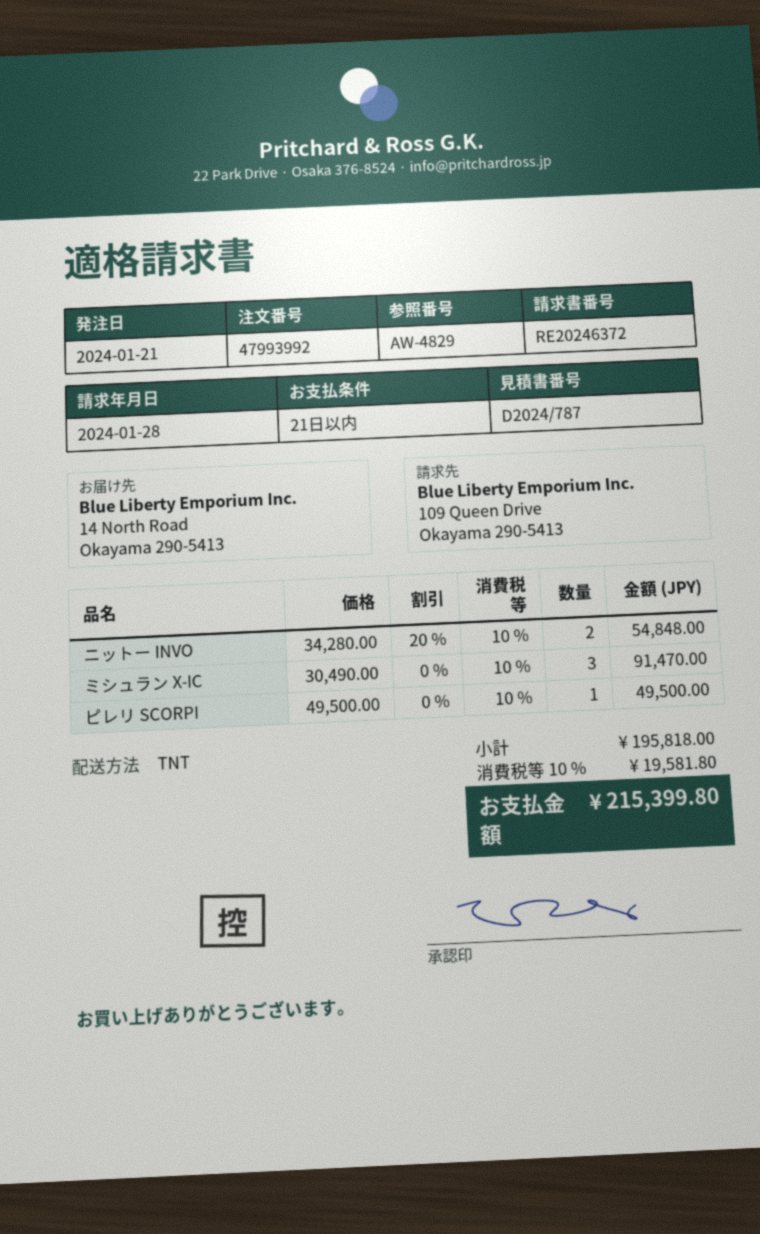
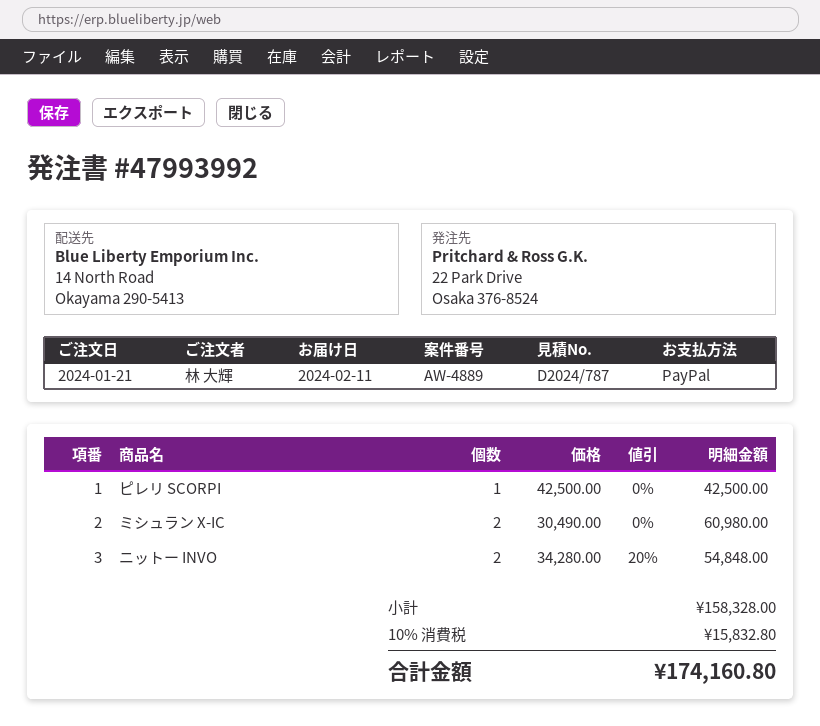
reference: AW-4829 -> AW-4889
ミシュラン X-IC: 3 x 30490.00 = 91470.00 -> 2 x 30490.00 = 60980.00
ピレリ SCORPI: 1 x 49500.00 = 49500.00 -> 1 x 42500.00 = 42500.00
subtotal: 195818.00 -> 158328.00
tax: 10% = 19581.80 -> 10% = 15832.80
total: 215399.80 -> 174160.80

